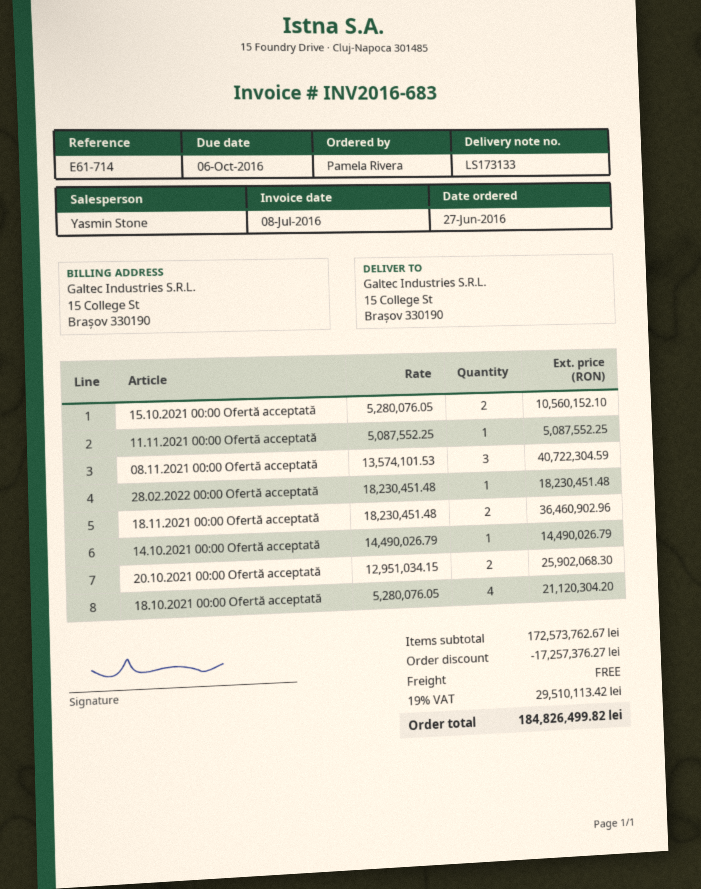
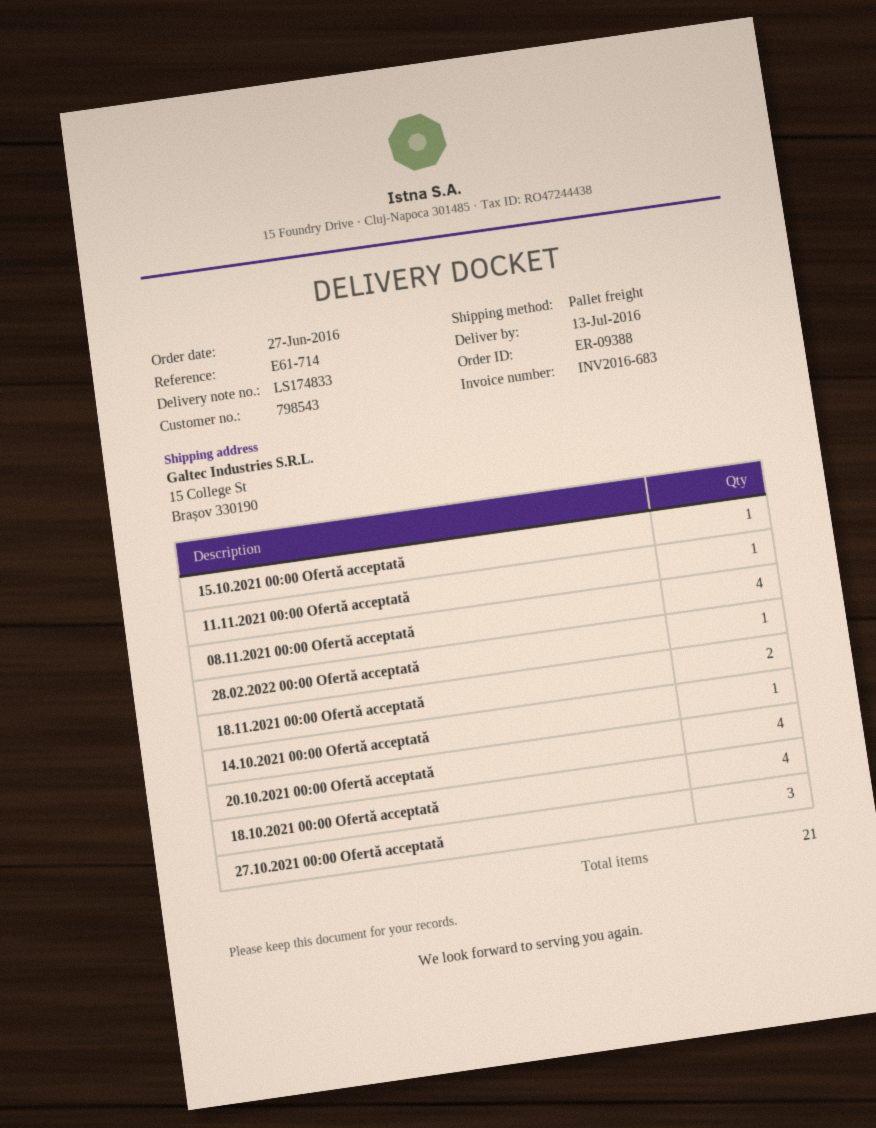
delivery note number: LS173133 -> LS174833
15.10.2021 00:00 Ofertă acceptată: 2 -> 1
08.11.2021 00:00 Ofertă acceptată: 3 -> 4
20.10.2021 00:00 Ofertă acceptată: 2 -> 4
27.10.2021 00:00 Ofertă acceptată: none -> 3

